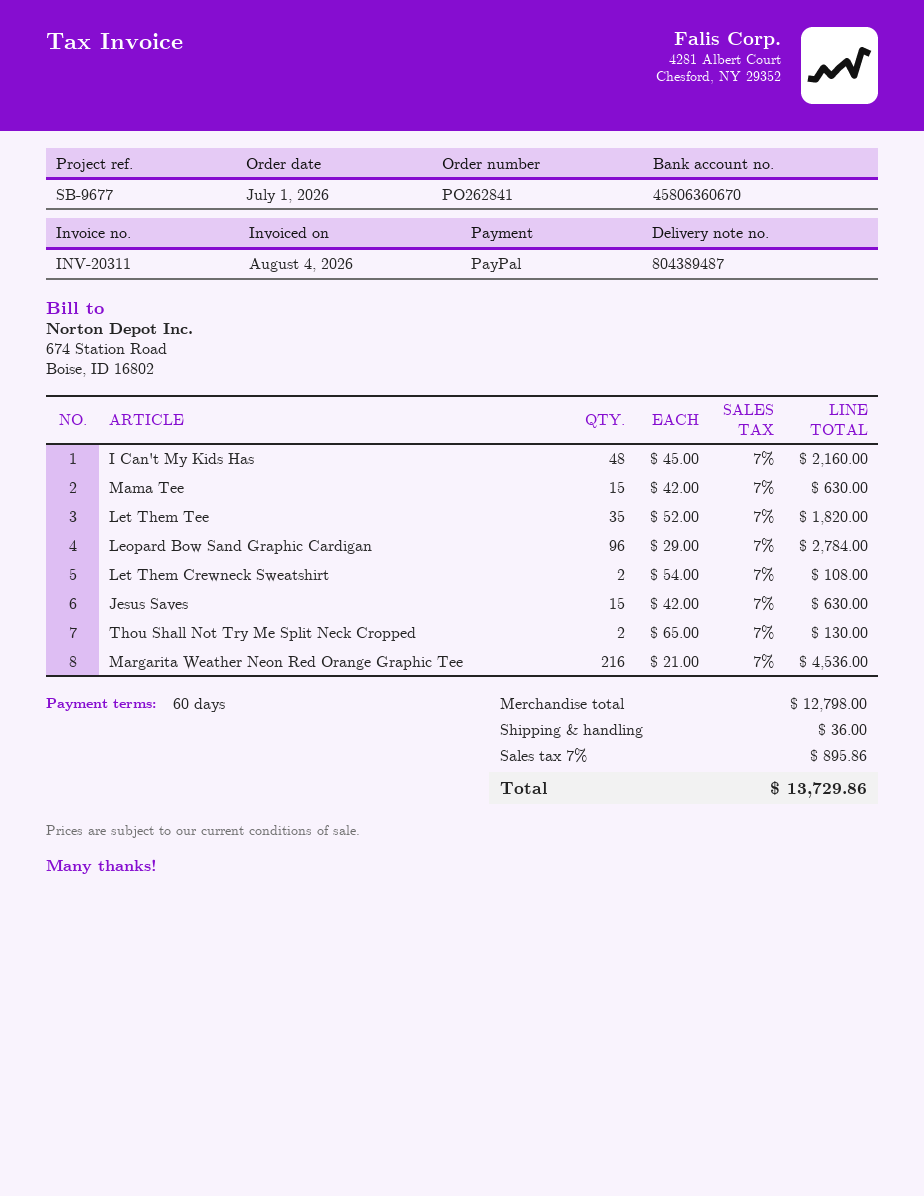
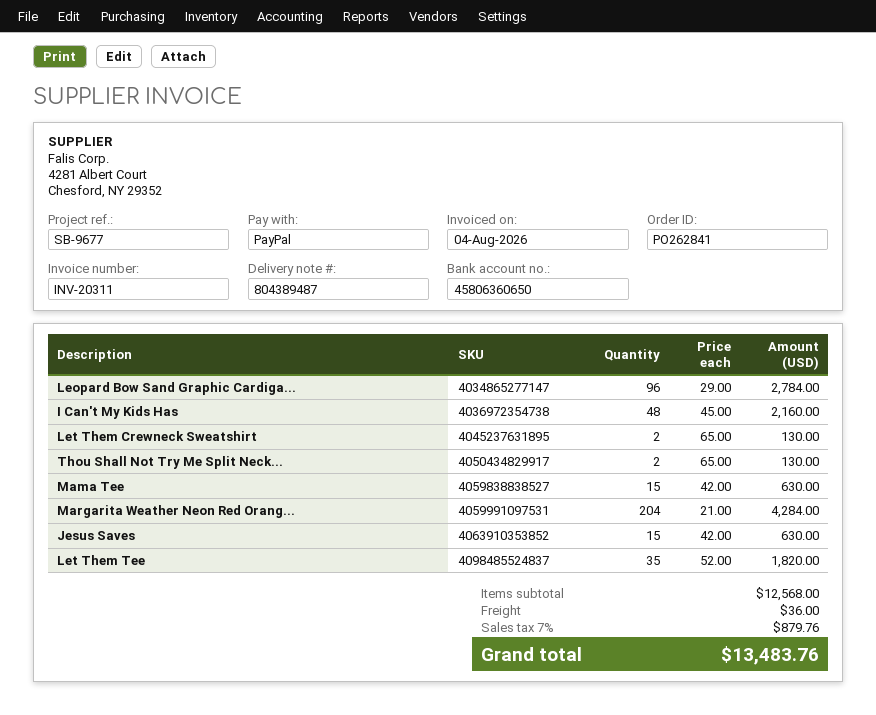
bank account: 45806360670 -> 45806360650
Let Them Crewneck Sweatshirt: 2 x 54.00 = 108.00 -> 2 x 65.00 = 130.00
Margarita Weather Neon Red Orange Graphic Tee: 216 x 21.00 = 4536.00 -> 204 x 21.00 = 4284.00
subtotal: 12798.00 -> 12568.00
tax: 7% = 895.86 -> 7% = 879.76
total: 13729.86 -> 13483.76

